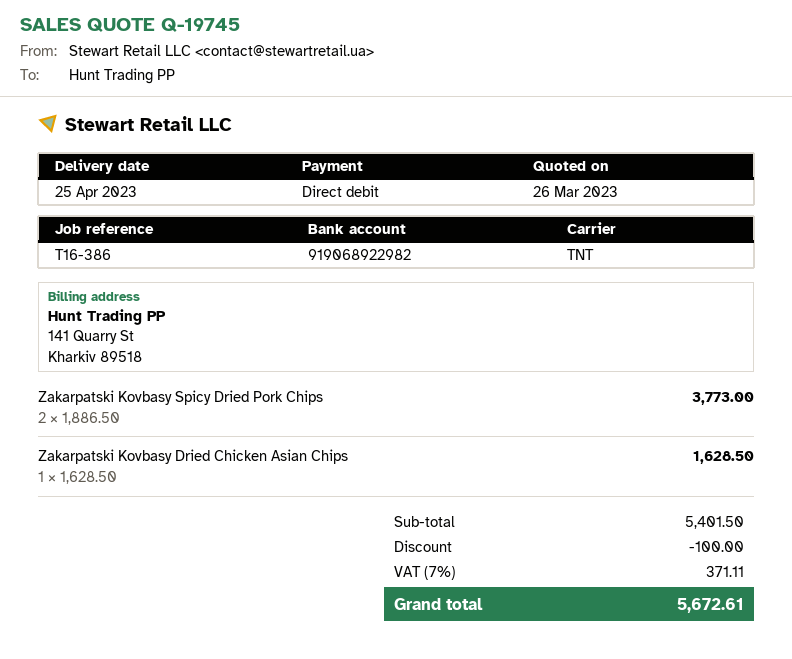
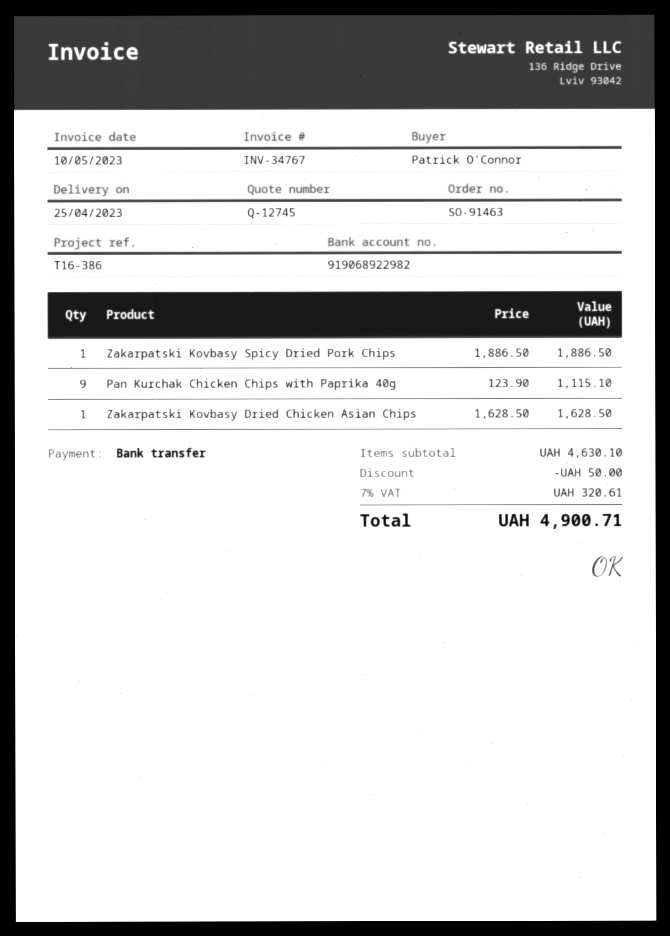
quote number: Q-19745 -> Q-12745
payment method: direct debit -> bank transfer
Zakarpatski Kovbasy Spicy Dried Pork Chips: 2 x 1886.50 = 3773.00 -> 1 x 1886.50 = 1886.50
Pan Kurchak Chicken Chips with Paprika 40g: none -> 9 x 123.90 = 1115.10
subtotal: 5401.50 -> 4630.10
discount: 100.00 -> 50.00
tax: 7% = 371.11 -> 7% = 320.61
total: 5672.61 -> 4900.71

